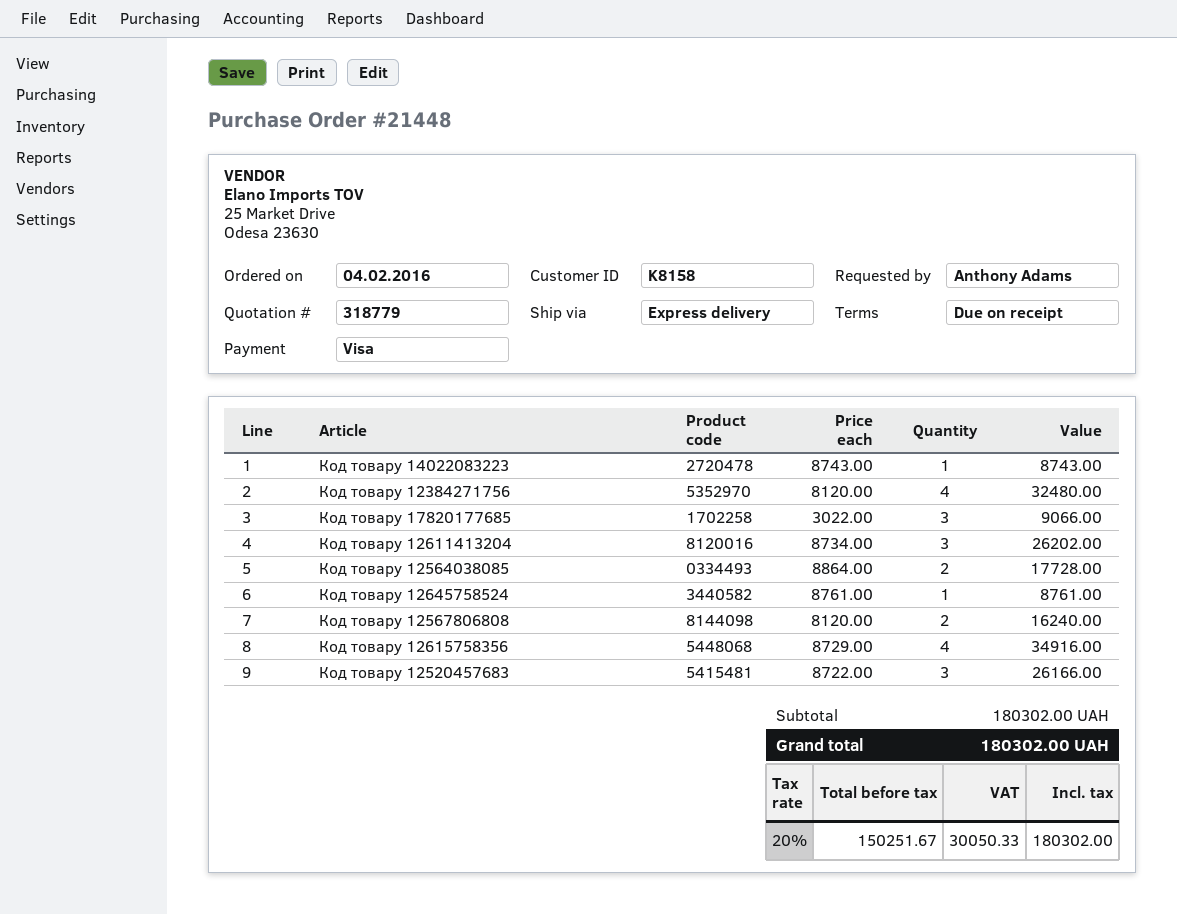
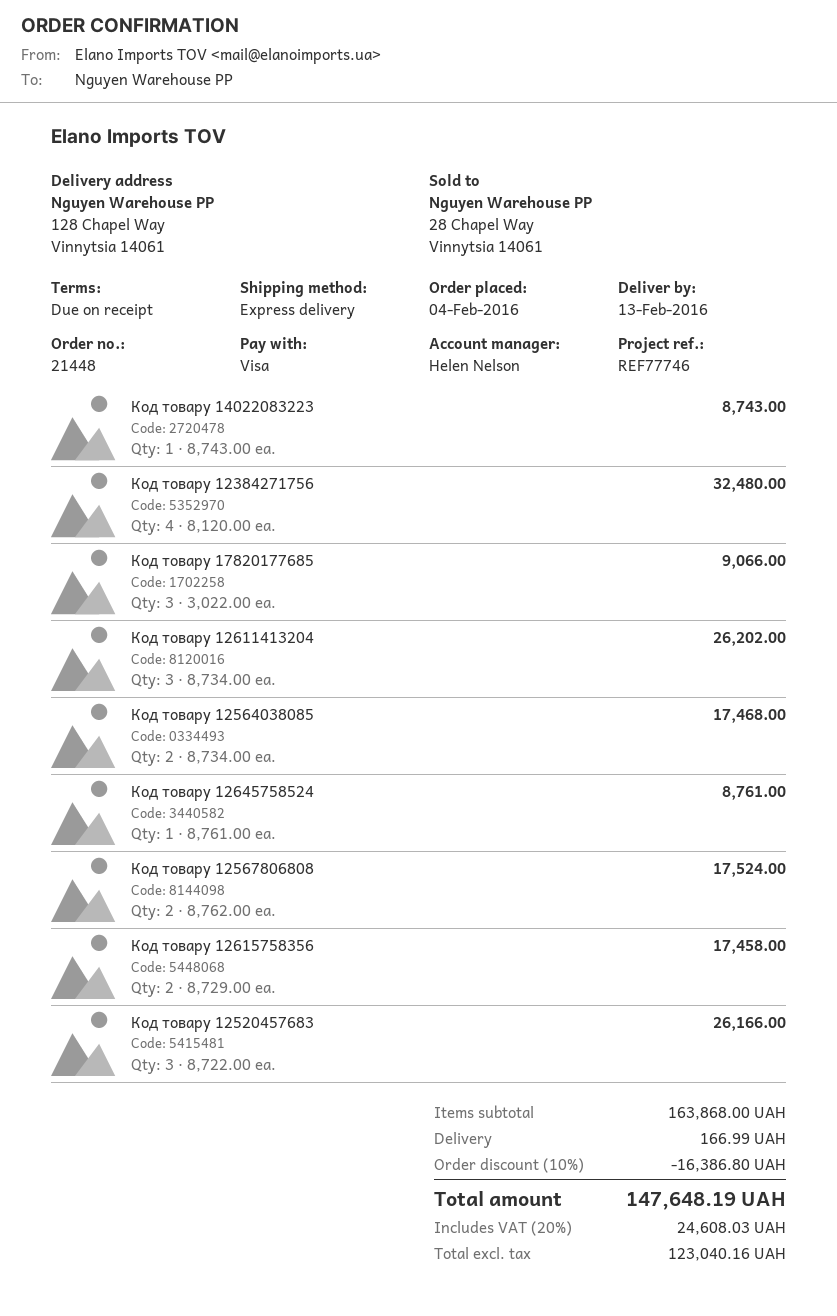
Код товару 12564038085: 2 x 8864.00 = 17728.00 -> 2 x 8734.00 = 17468.00
Код товару 12567806808: 2 x 8120.00 = 16240.00 -> 2 x 8762.00 = 17524.00
Код товару 12615758356: 4 x 8729.00 = 34916.00 -> 2 x 8729.00 = 17458.00
subtotal: 180302.00 -> 163868.00
discount: none -> 10% = 16386.80
shipping: none -> 166.99
net: 150251.67 -> 123040.16
tax: 20% = 30050.33 -> 20% = 24608.03
total: 180302.00 -> 147648.19

